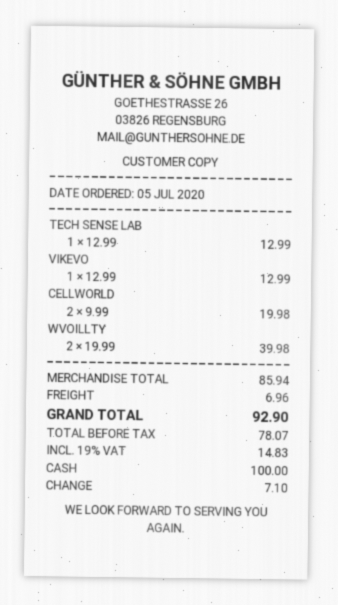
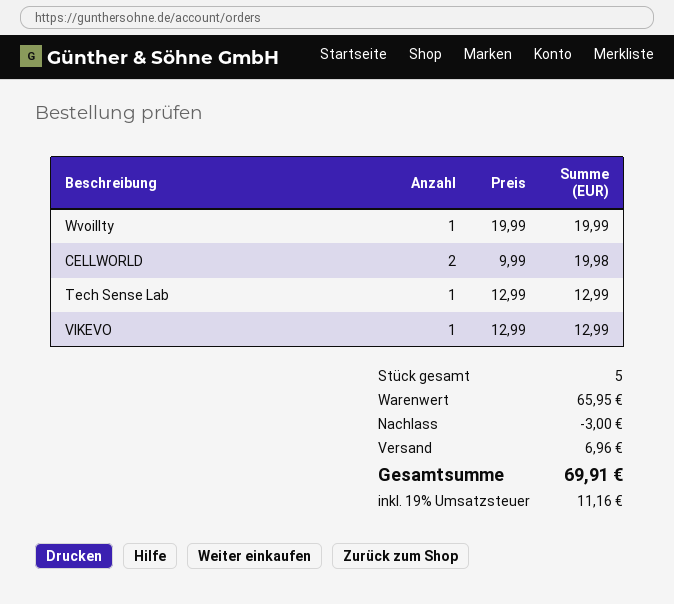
WVOILLTY: 2 x 19.99 = 39.98 -> 1 x 19.99 = 19.99
subtotal: 85.94 -> 65.95
discount: none -> 3.00
tax: 19% = 14.83 -> 19% = 11.16
total: 92.90 -> 69.91

